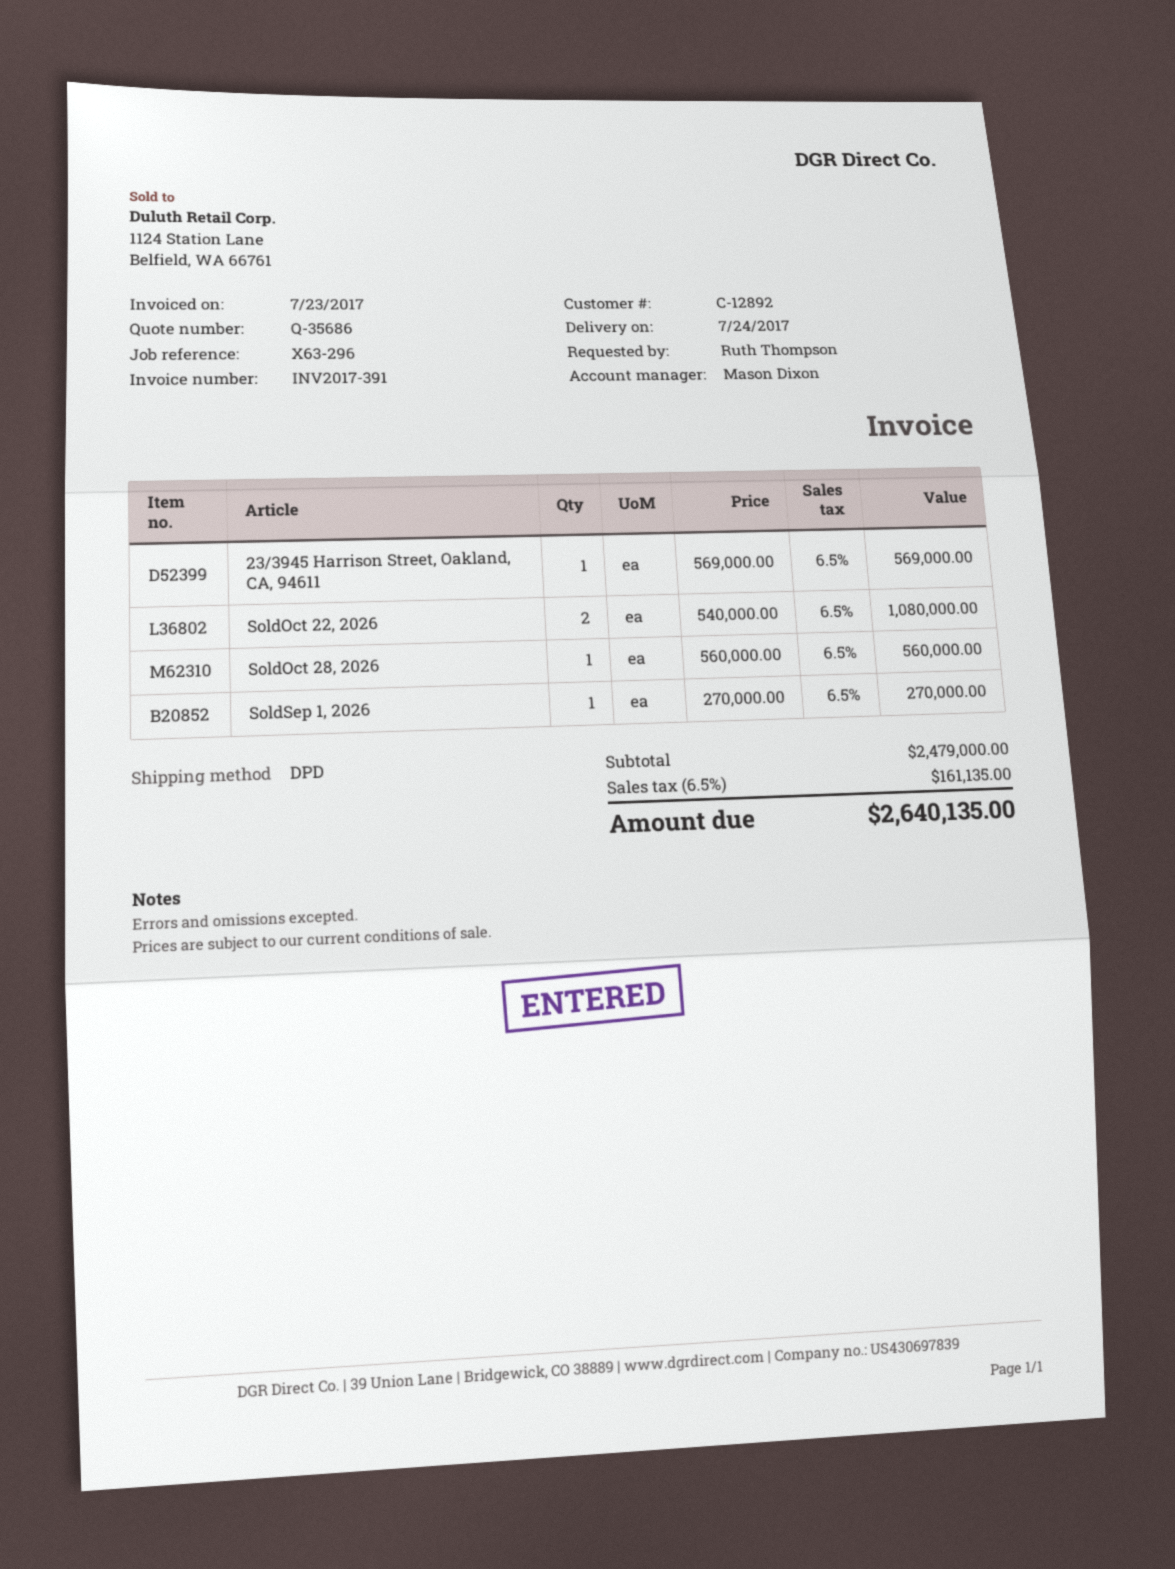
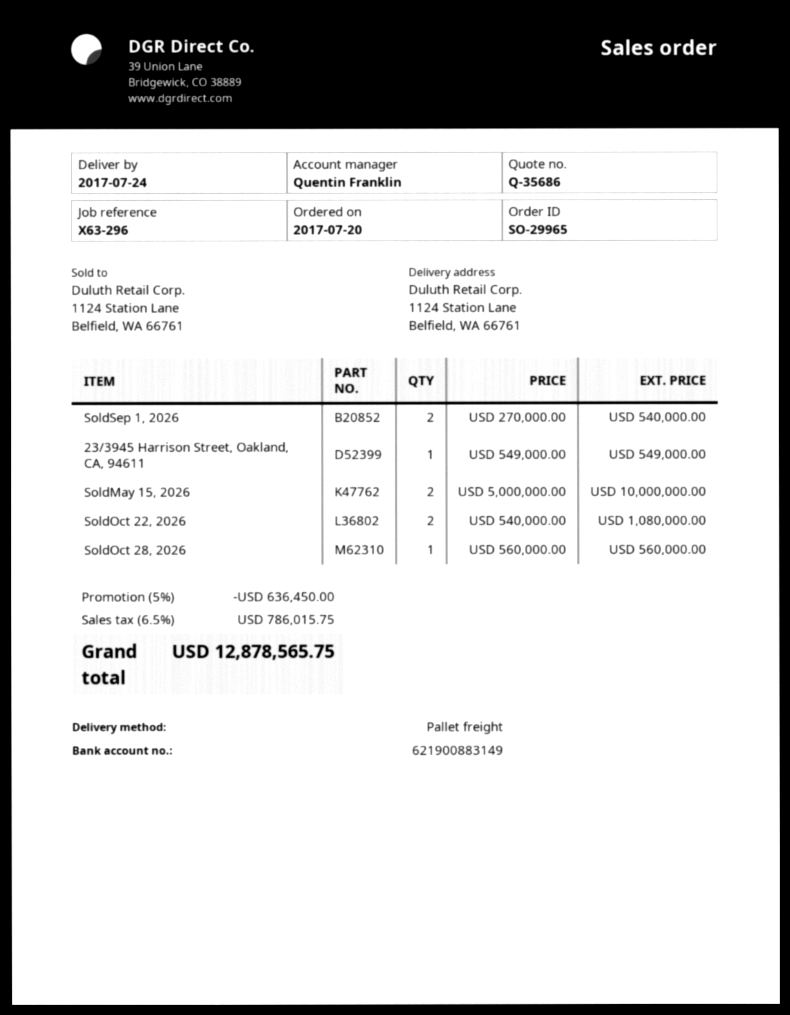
sales rep: Mason Dixon -> Quentin Franklin
shipping method: DPD -> pallet freight
23/3945 Harrison Street, Oakland, CA, 94611: 1 x 569000.00 = 569000.00 -> 1 x 549000.00 = 549000.00
SoldSep 1, 2026: 1 x 270000.00 = 270000.00 -> 2 x 270000.00 = 540000.00
SoldMay 15, 2026: none -> 2 x 5000000.00 = 10000000.00
discount: none -> 5% = 636450.00
tax: 6.5% = 161135.00 -> 6.5% = 786015.75
total: 2640135.00 -> 12878565.75

